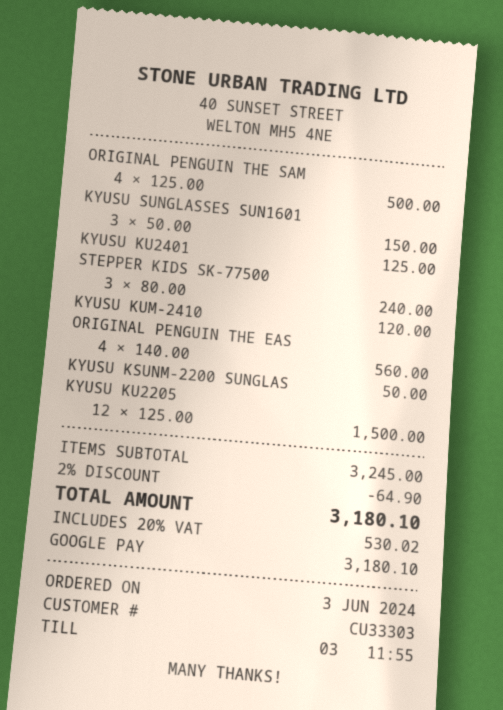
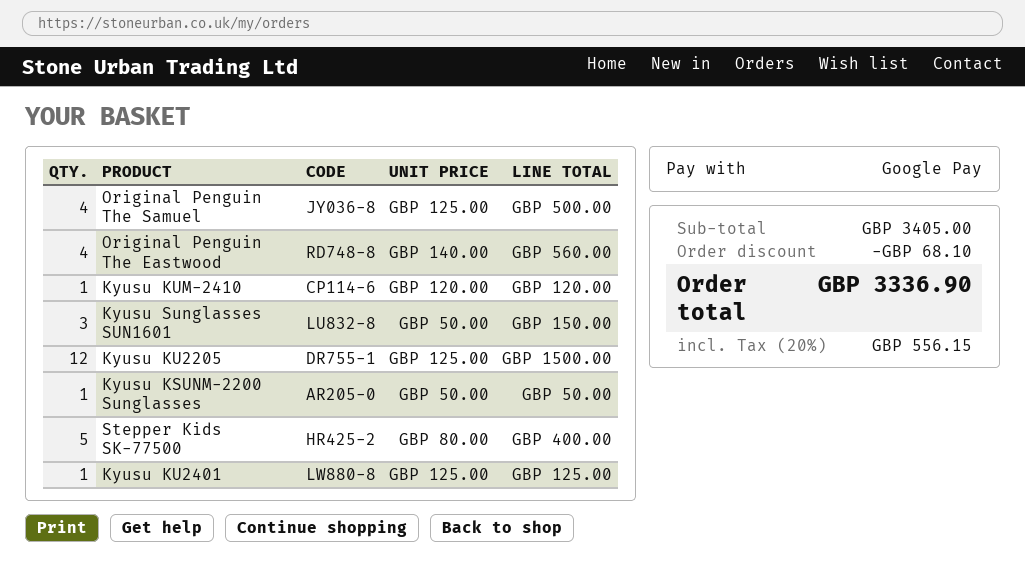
STEPPER KIDS SK-77500: 3 x 80.00 = 240.00 -> 5 x 80.00 = 400.00
subtotal: 3245.00 -> 3405.00
discount: 64.90 -> 68.10
tax: 20% = 530.02 -> 20% = 556.15
total: 3180.10 -> 3336.90

